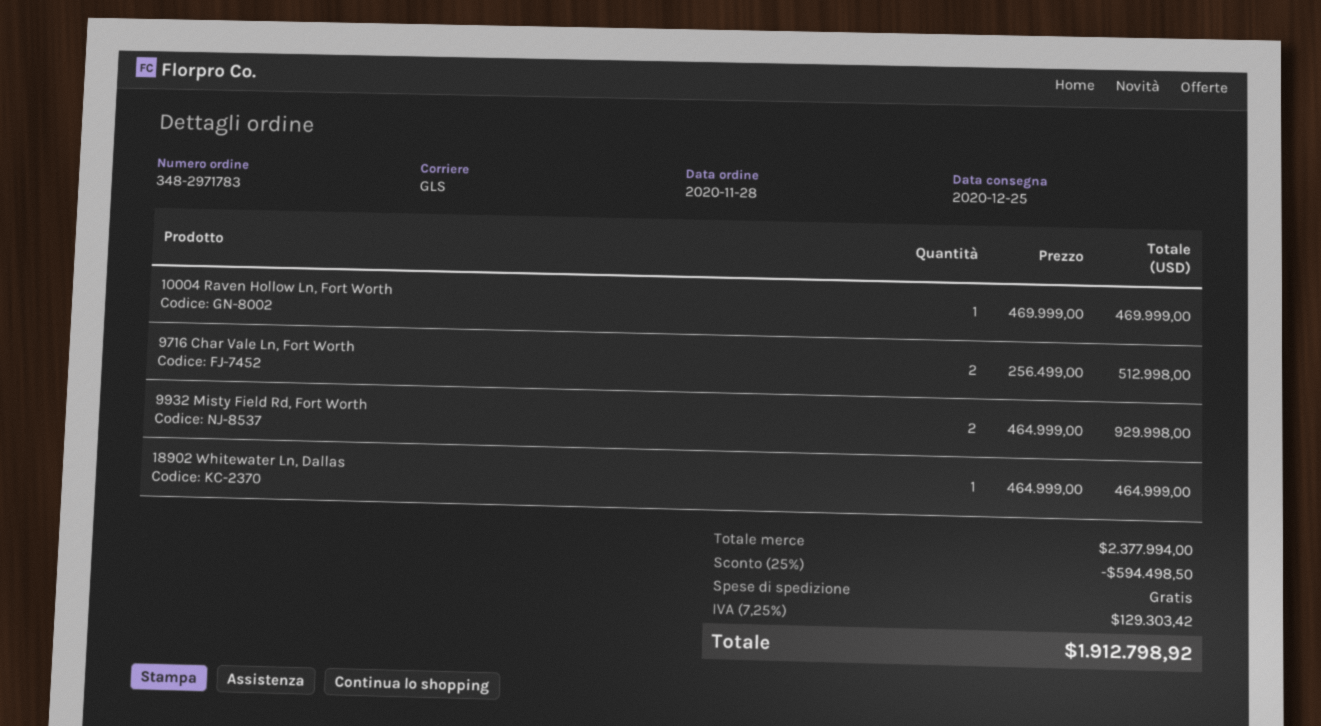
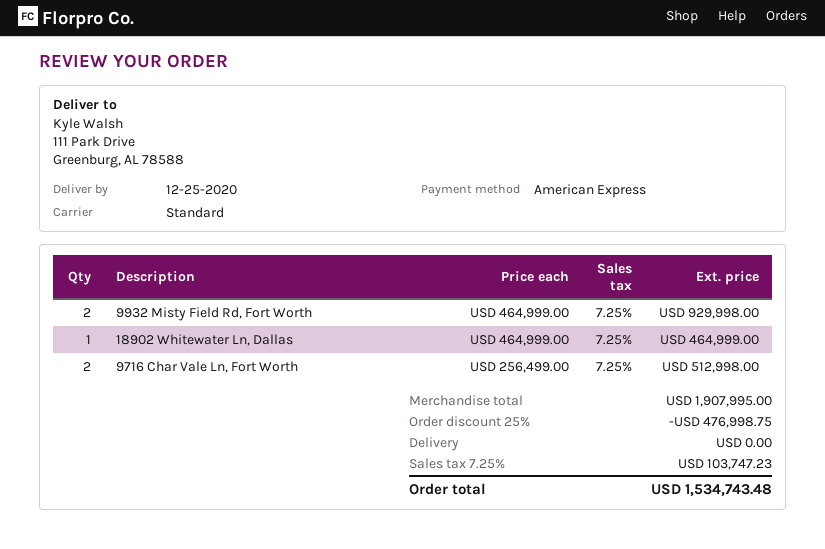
shipping method: GLS -> standard
10004 Raven Hollow Ln, Fort Worth: 1 x 469999.00 = 469999.00 -> none
subtotal: 2377994.00 -> 1907995.00
discount: 25% = 594498.50 -> 25% = 476998.75
tax: 7.25% = 129303.42 -> 7.25% = 103747.23
total: 1912798.92 -> 1534743.48

